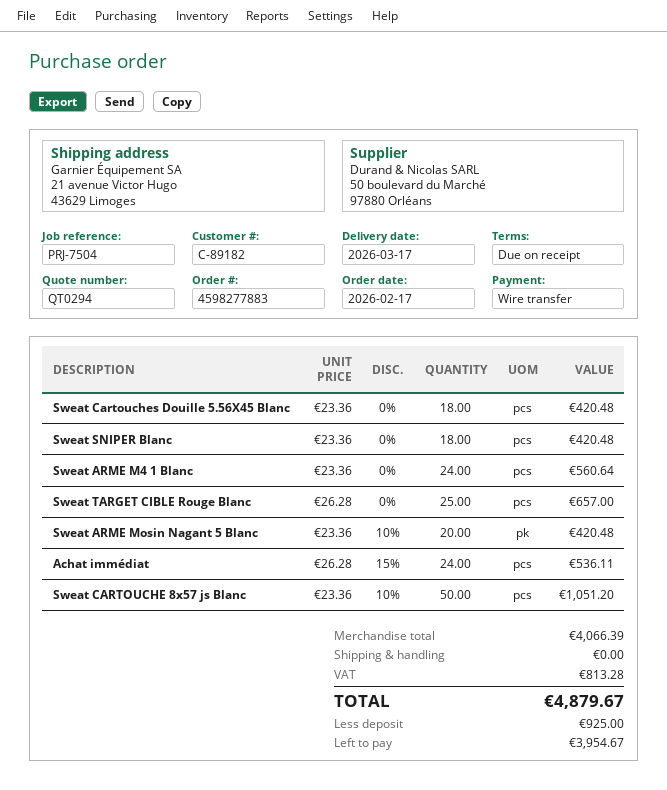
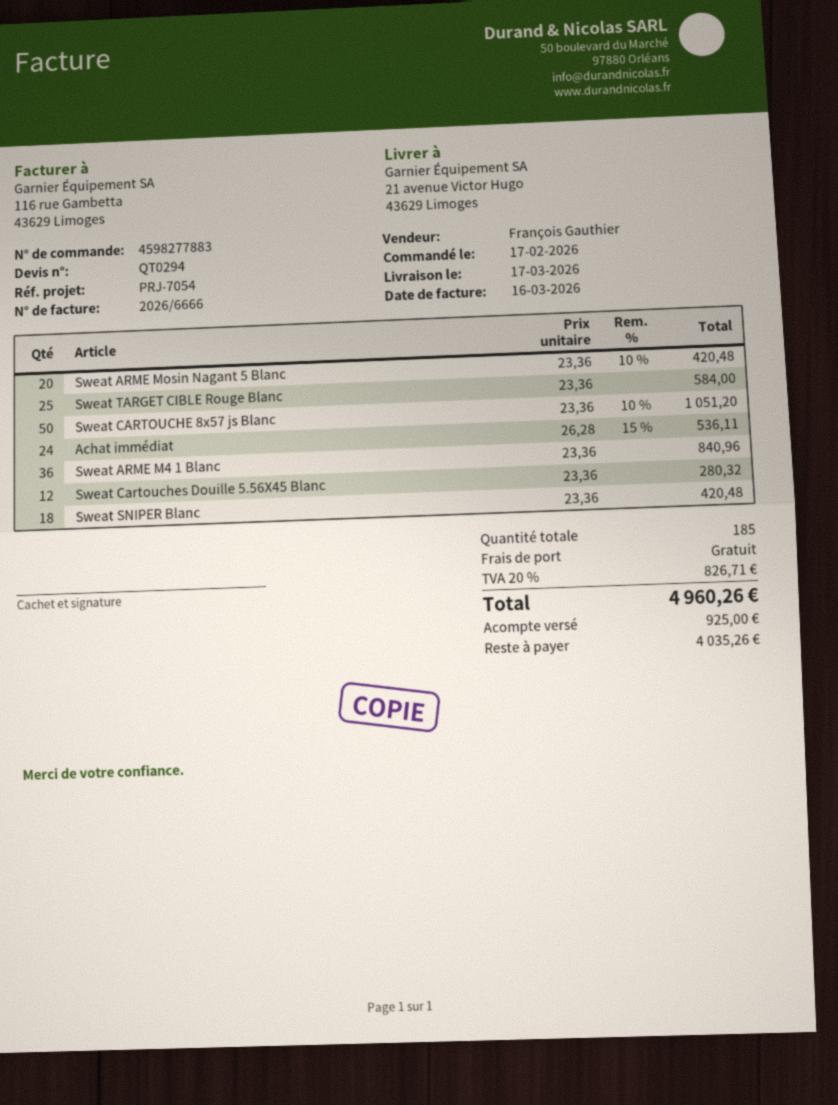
reference: PRJ-7504 -> PRJ-7054
Sweat Cartouches Douille 5.56X45 Blanc: 18 x 23.36 = 420.48 -> 12 x 23.36 = 280.32
Sweat ARME M4 1 Blanc: 24 x 23.36 = 560.64 -> 36 x 23.36 = 840.96
Sweat TARGET CIBLE Rouge Blanc: 25 x 26.28 = 657.00 -> 25 x 23.36 = 584.00
tax: 813.28 -> 826.71
total: 4879.67 -> 4960.26
balance: 3954.67 -> 4035.26

